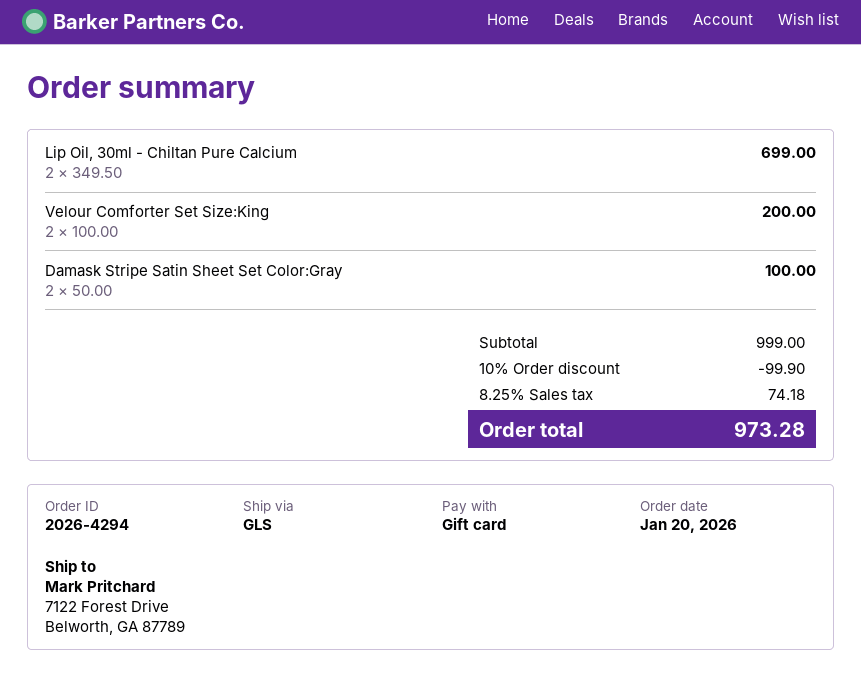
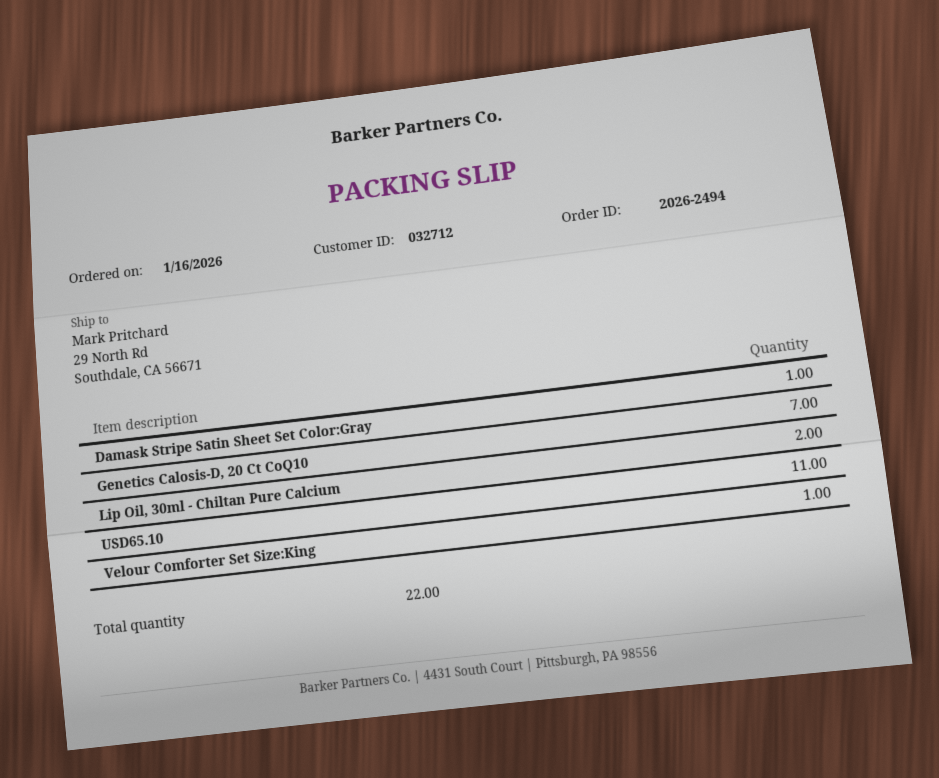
order number: 2026-4294 -> 2026-2494
order date: 2026-01-20 -> 2026-01-16
ship to: 7122 Forest Drive, Belworth, GA 87789 -> 29 North Rd, Southdale, CA 56671
Velour Comforter Set Size:King: 2 -> 1
Damask Stripe Satin Sheet Set Color:Gray: 2 -> 1
Genetics Calosis-D, 20 Ct CoQ10: none -> 7
USD65.10: none -> 11

